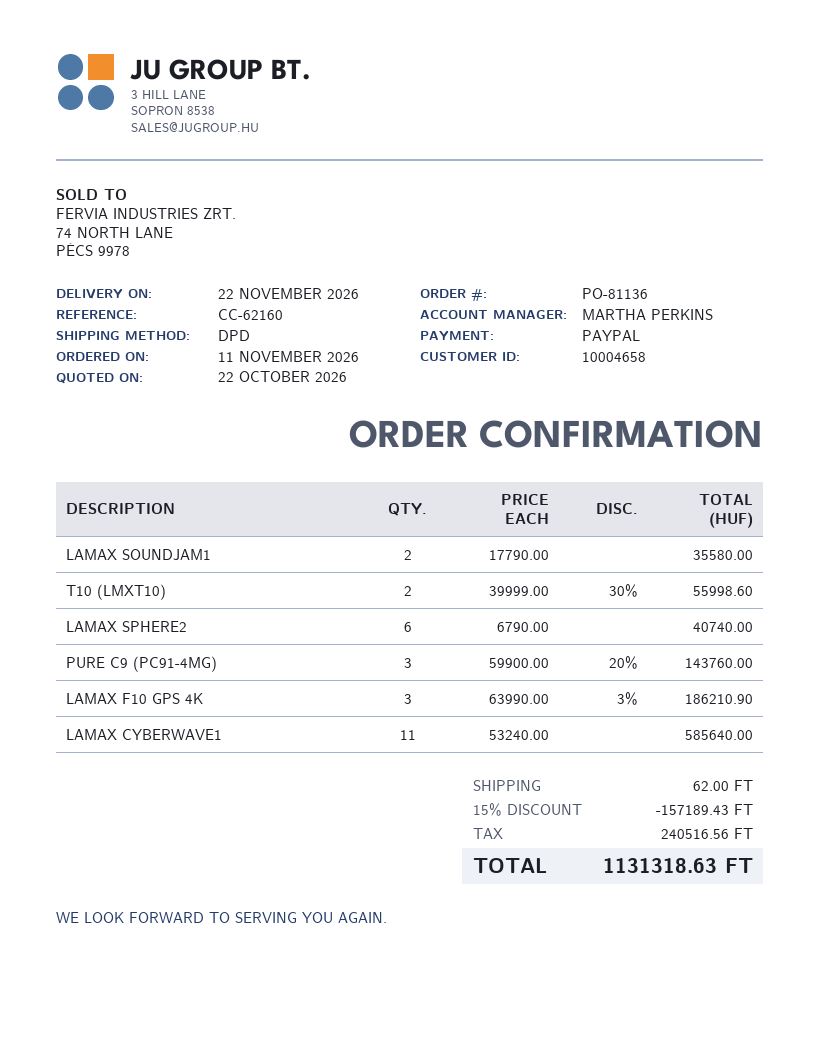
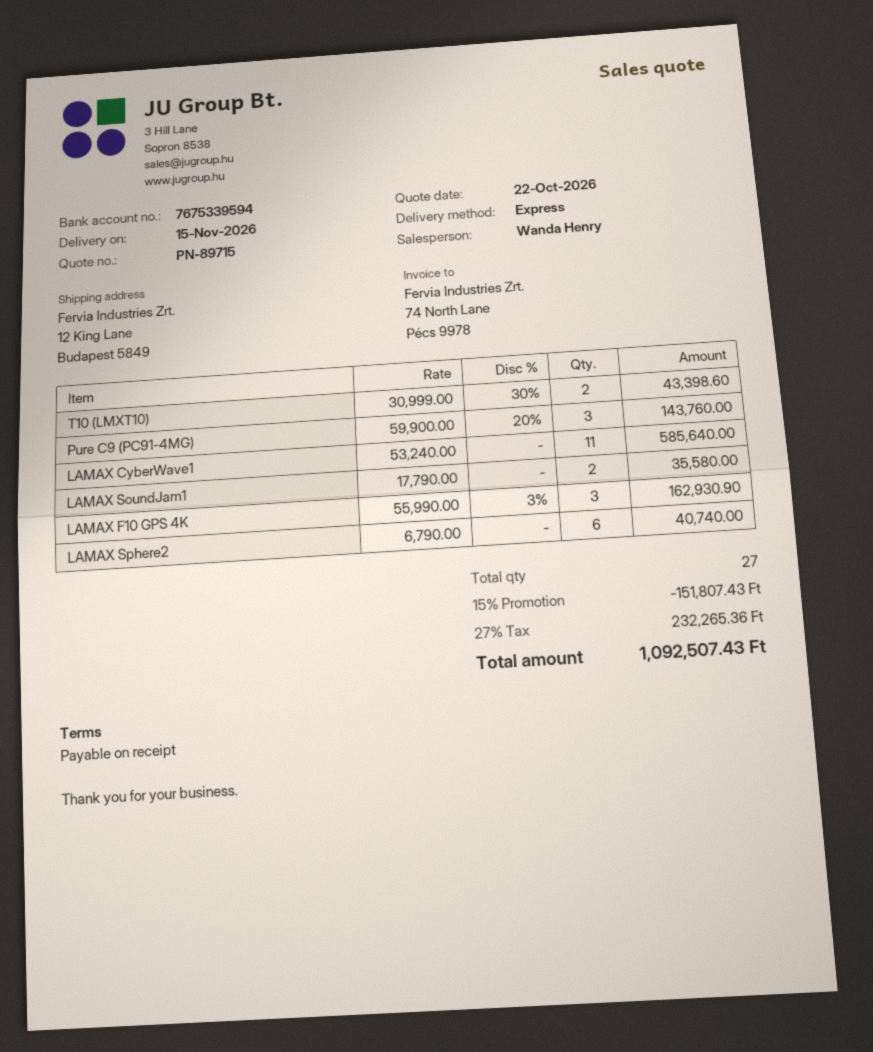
delivery date: 2026-11-22 -> 2026-11-15
sales rep: MARTHA PERKINS -> Wanda Henry
shipping method: DPD -> express
T10 (LMXT10): 2 x 39999.00 - 30% = 55998.60 -> 2 x 30999.00 - 30% = 43398.60
LAMAX F10 GPS 4K: 3 x 63990.00 - 3% = 186210.90 -> 3 x 55990.00 - 3% = 162930.90
discount: 15% = 157189.43 -> 15% = 151807.43
shipping: 62.00 -> none
tax: 240516.56 -> 232265.36
total: 1131318.63 -> 1092507.43

